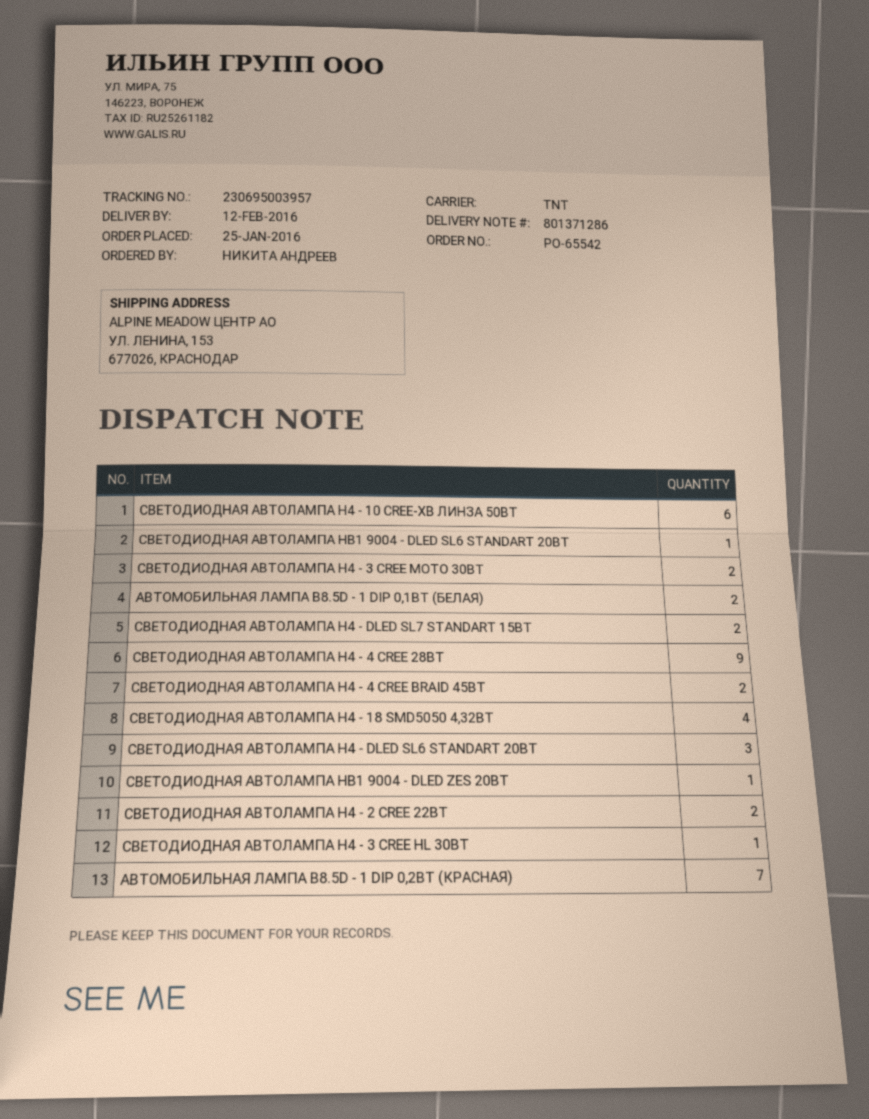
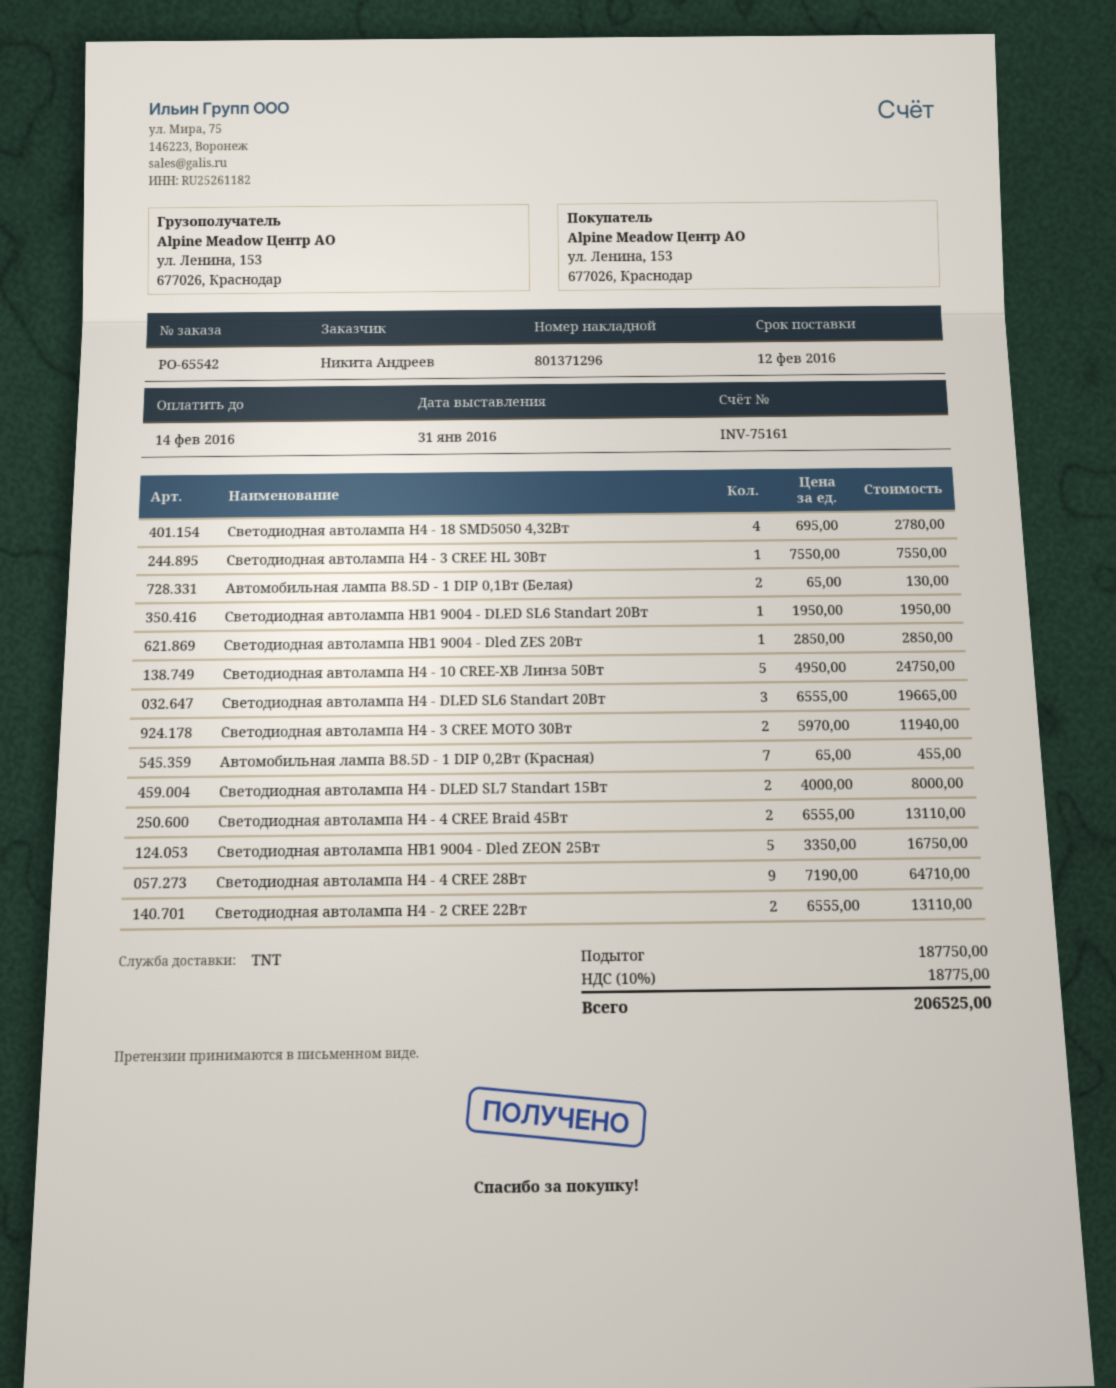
delivery note number: 801371286 -> 801371296
СВЕТОДИОДНАЯ АВТОЛАМПА Н4 - 10 CREE-XB ЛИНЗА 50ВТ: 6 -> 5
Светодиодная автолампа HB1 9004 - Dled ZEON 25Вт: none -> 5

